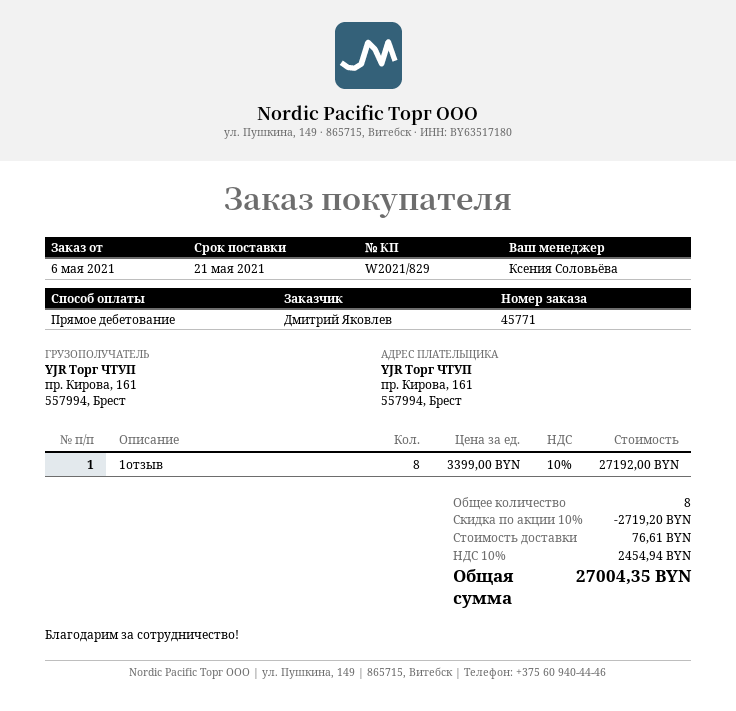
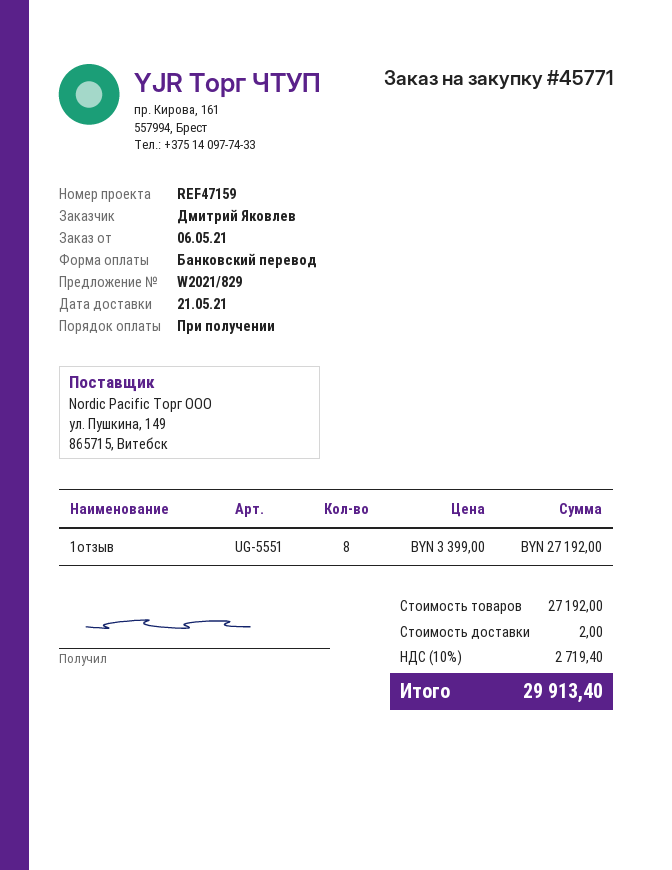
payment method: direct debit -> bank transfer
discount: 10% = 2719.20 -> none
shipping: 76.61 -> 2.00
tax: 10% = 2454.94 -> 10% = 2719.40
total: 27004.35 -> 29913.40

